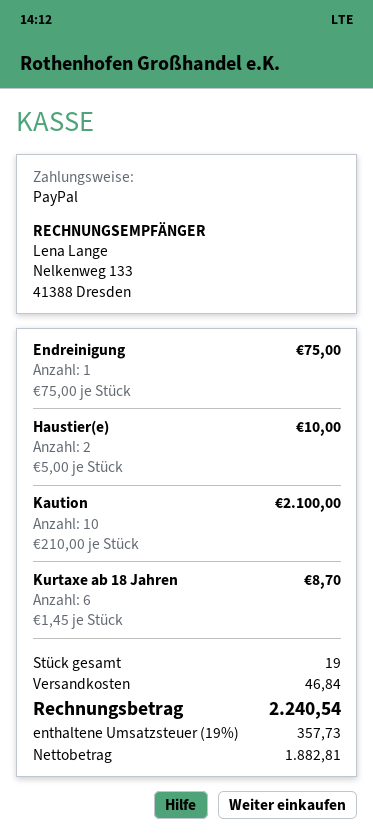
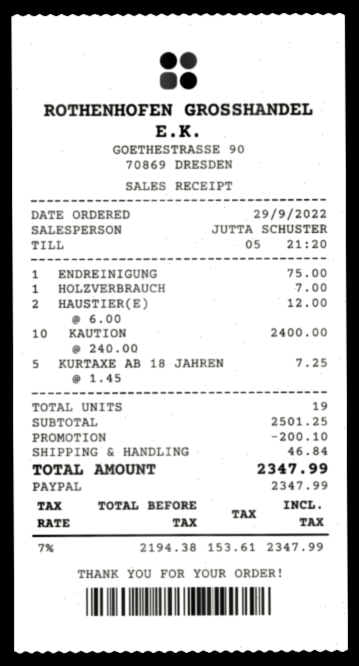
Haustier(e): 2 x 5.00 = 10.00 -> 2 x 6.00 = 12.00
Kaution: 10 x 210.00 = 2100.00 -> 10 x 240.00 = 2400.00
Kurtaxe ab 18 Jahren: 6 x 1.45 = 8.70 -> 5 x 1.45 = 7.25
HOLZVERBRAUCH: none -> 1 x 7.00 = 7.00
discount: none -> 200.10
net: 1882.81 -> 2194.38
tax: 19% = 357.73 -> 7% = 153.61
total: 2240.54 -> 2347.99

